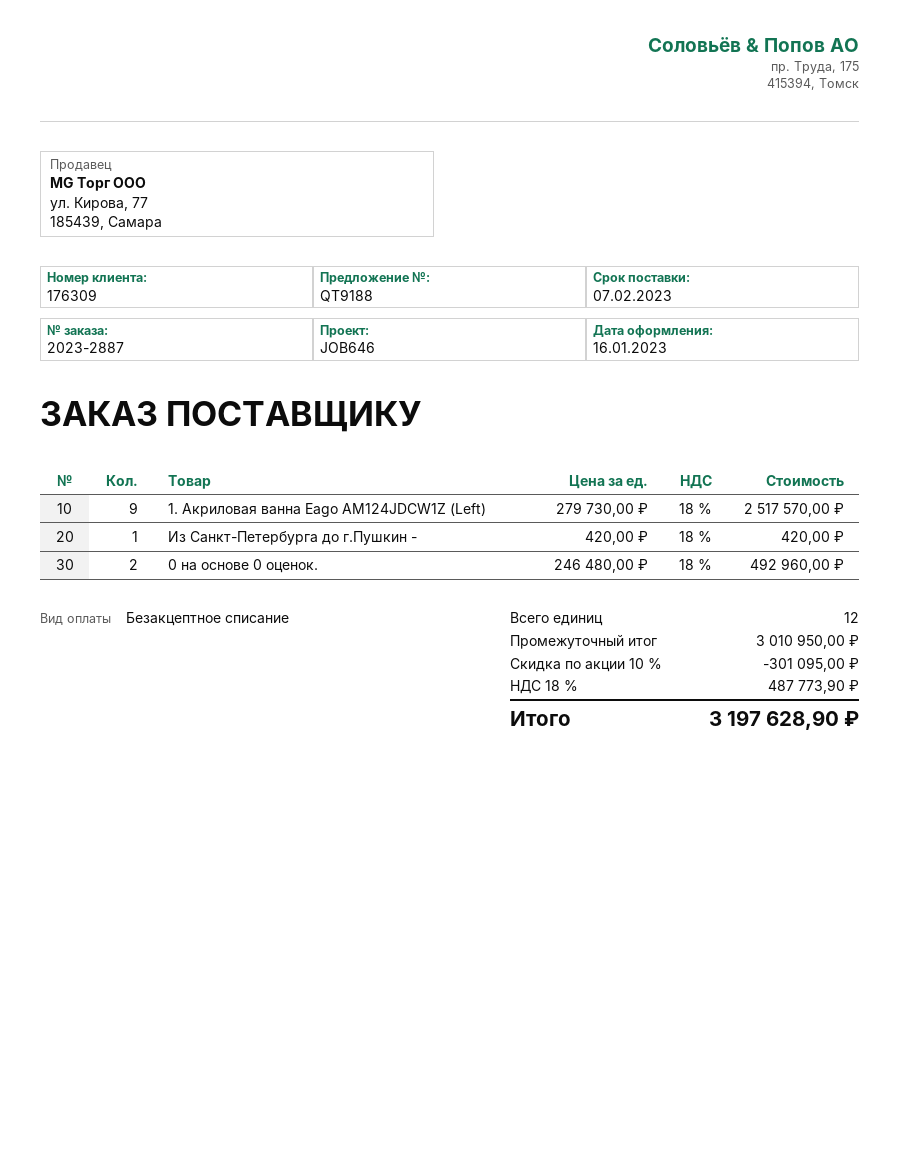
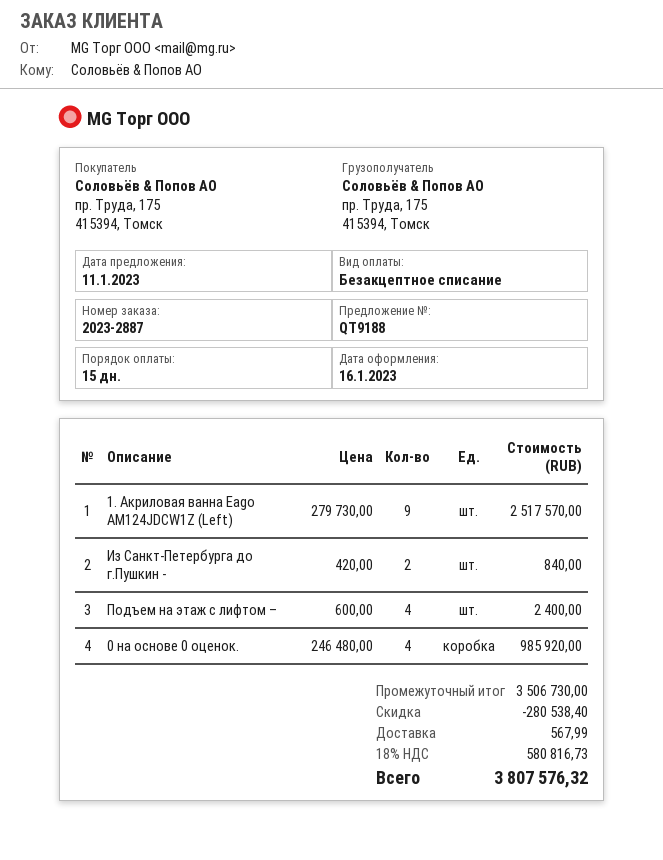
Из Санкт-Петербурга до г.Пушкин -: 1 x 420.00 = 420.00 -> 2 x 420.00 = 840.00
0 на основе 0 оценок.: 2 x 246480.00 = 492960.00 -> 4 x 246480.00 = 985920.00
Подъем на этаж с лифтом –: none -> 4 x 600.00 = 2400.00
subtotal: 3010950.00 -> 3506730.00
discount: 301095.00 -> 280538.40
shipping: none -> 567.99
tax: 18% = 487773.90 -> 18% = 580816.73
total: 3197628.90 -> 3807576.32

